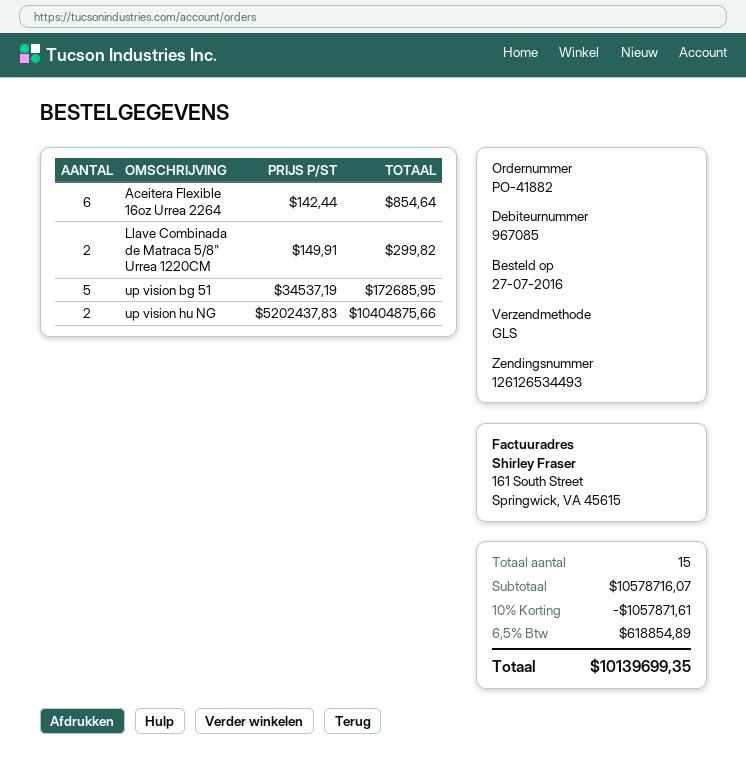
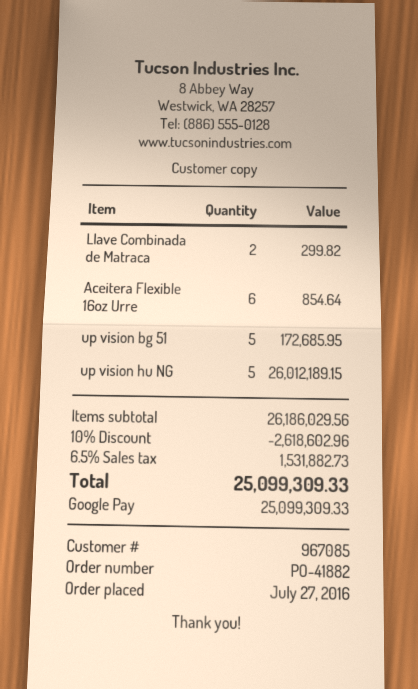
up vision hu NG: 2 for 10404875.66 -> 5 for 26012189.15
subtotal: 10578716.07 -> 26186029.56
discount: 10% = 1057871.61 -> 10% = 2618602.96
tax: 6.5% = 618854.89 -> 6.5% = 1531882.73
total: 10139699.35 -> 25099309.33

